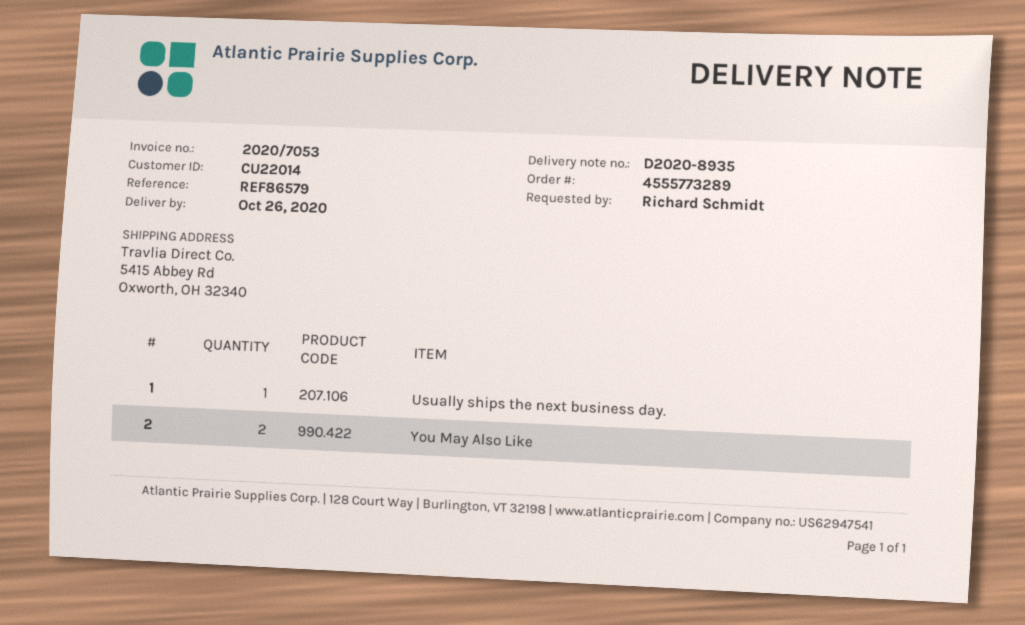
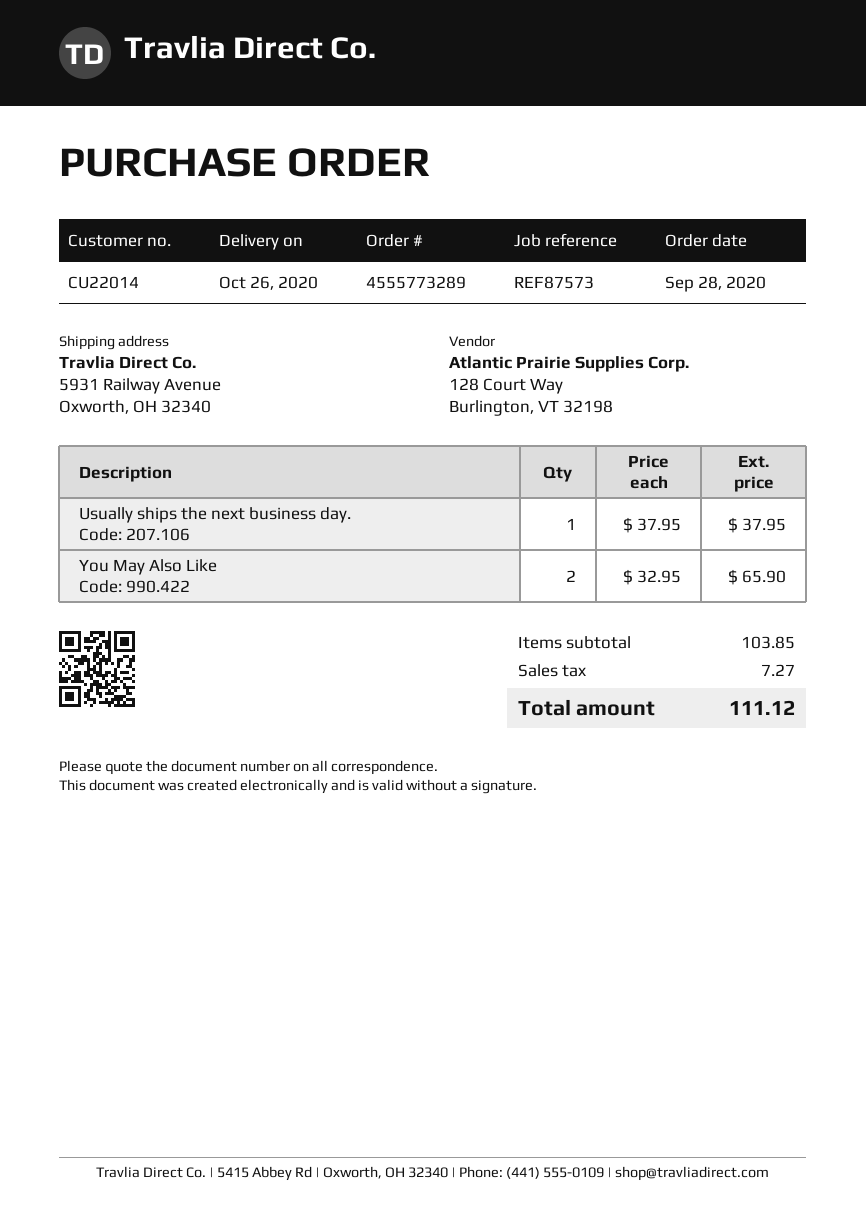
reference: REF86579 -> REF87573
ship to: 5415 Abbey Rd, Oxworth, OH 32340 -> 5931 Railway Avenue, Oxworth, OH 32340

